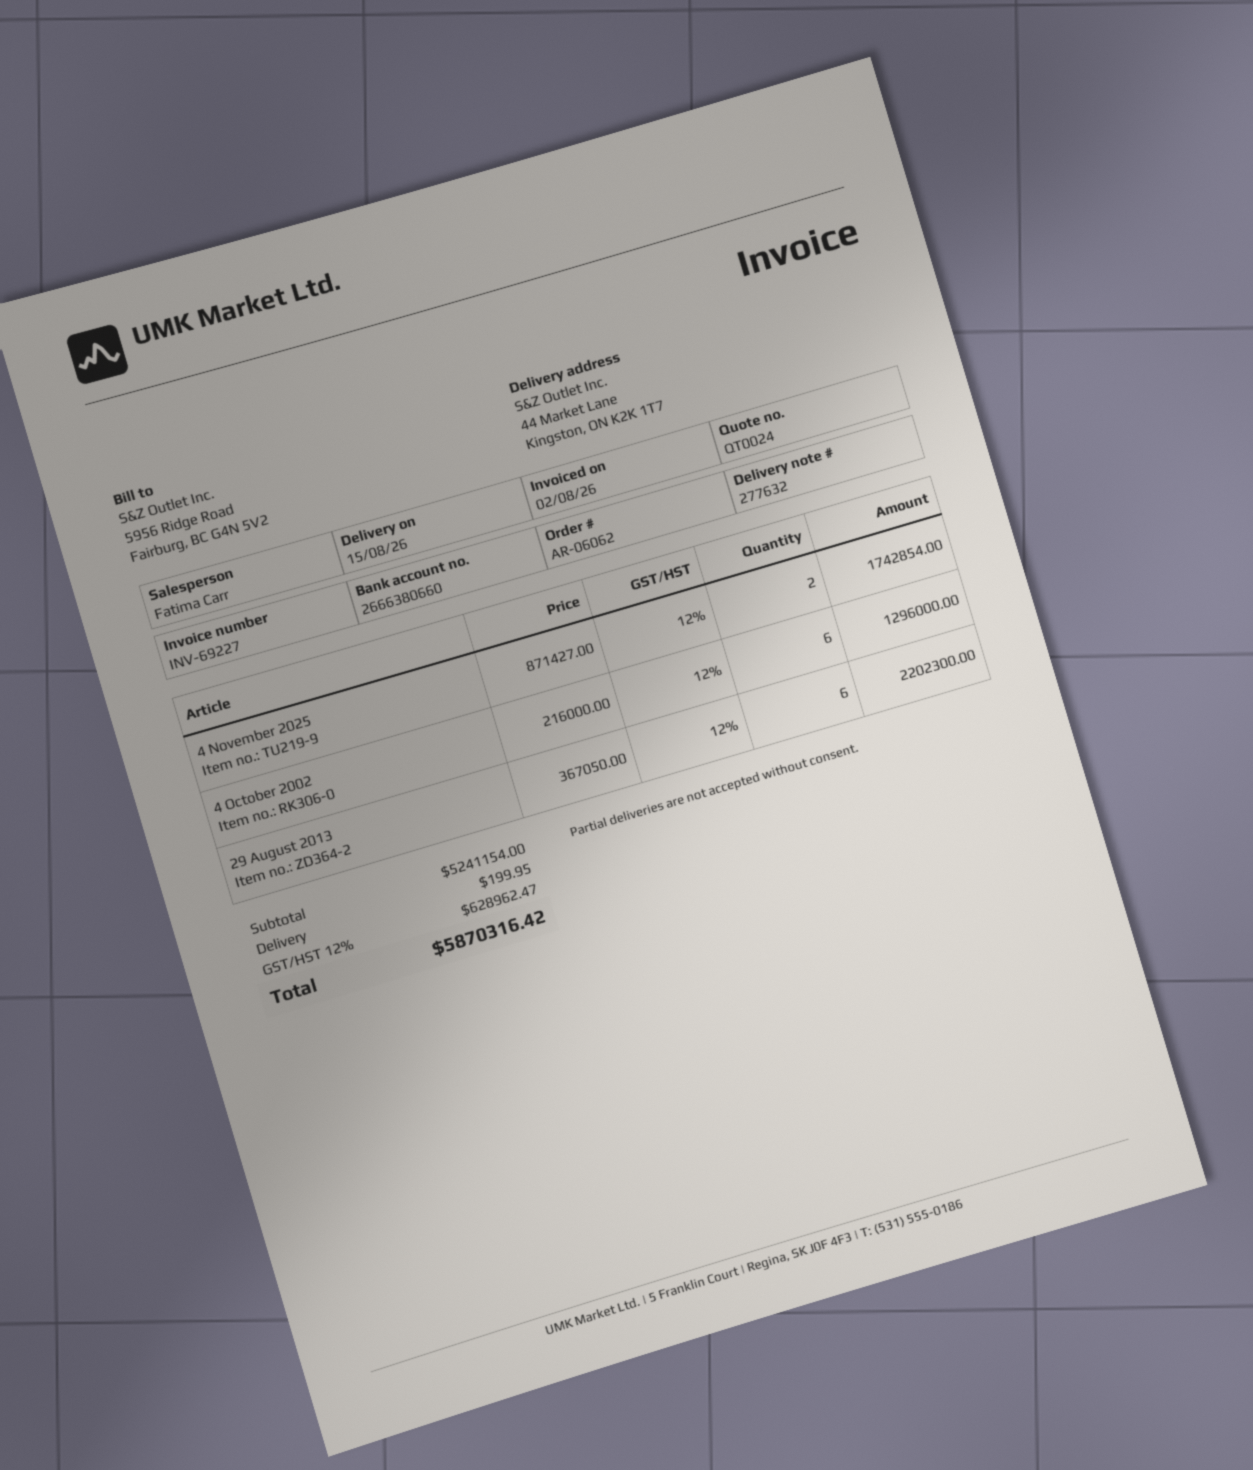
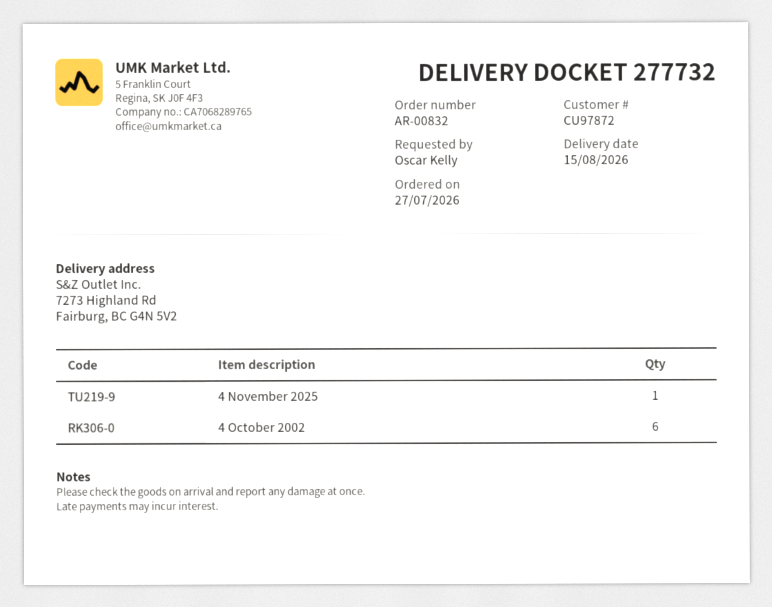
order number: AR-06062 -> AR-00832
delivery note number: 277632 -> 277732
ship to: 44 Market Lane, Kingston, ON K2K 1T7 -> 7273 Highland Rd, Fairburg, BC G4N 5V2
4 November 2025: 2 -> 1
29 August 2013: 6 -> none

